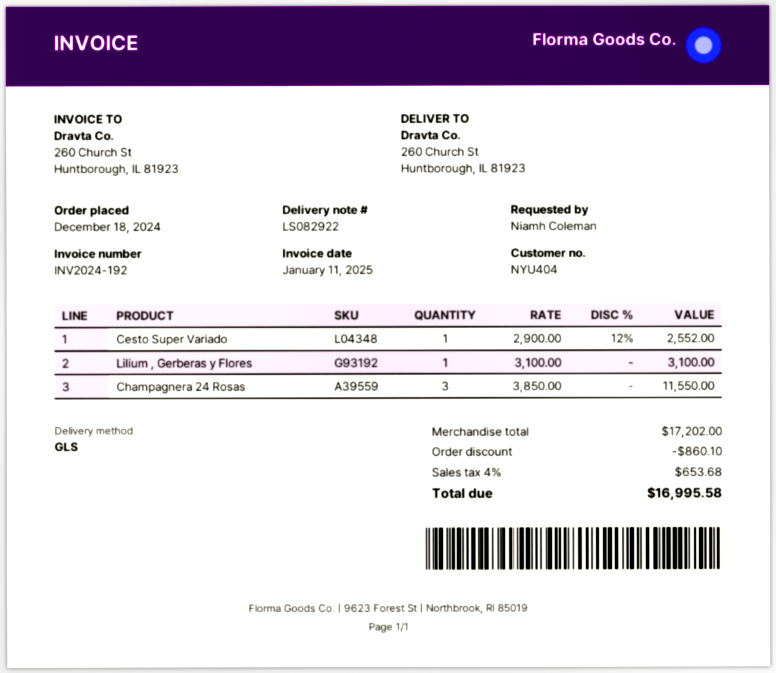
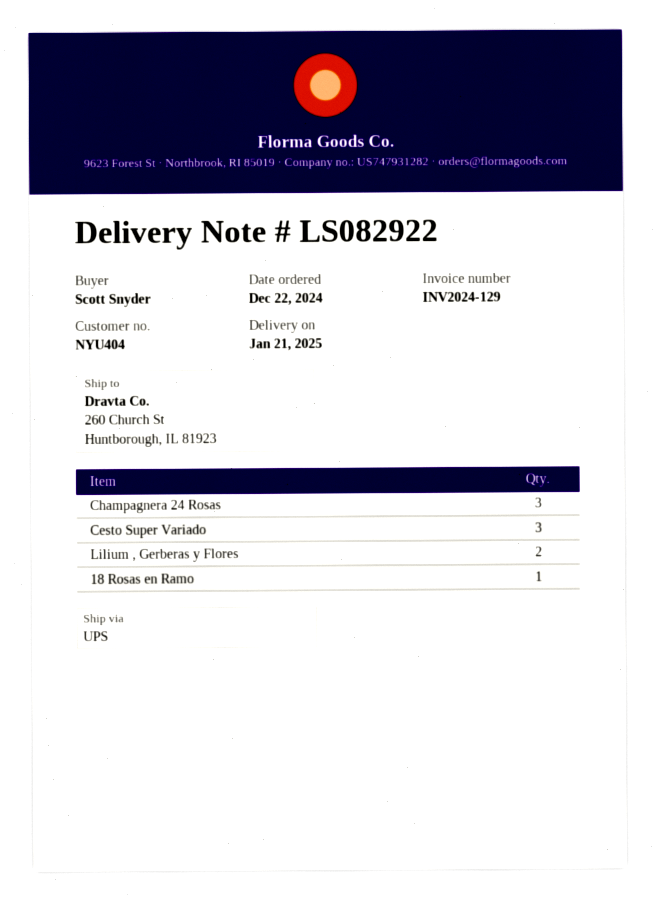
order date: 2024-12-18 -> 2024-12-22
invoice number: INV2024-192 -> INV2024-129
ordered by: Niamh Coleman -> Scott Snyder
shipping method: GLS -> UPS
Cesto Super Variado: 1 -> 3
Lilium , Gerberas y Flores: 1 -> 2
18 Rosas en Ramo: none -> 1

